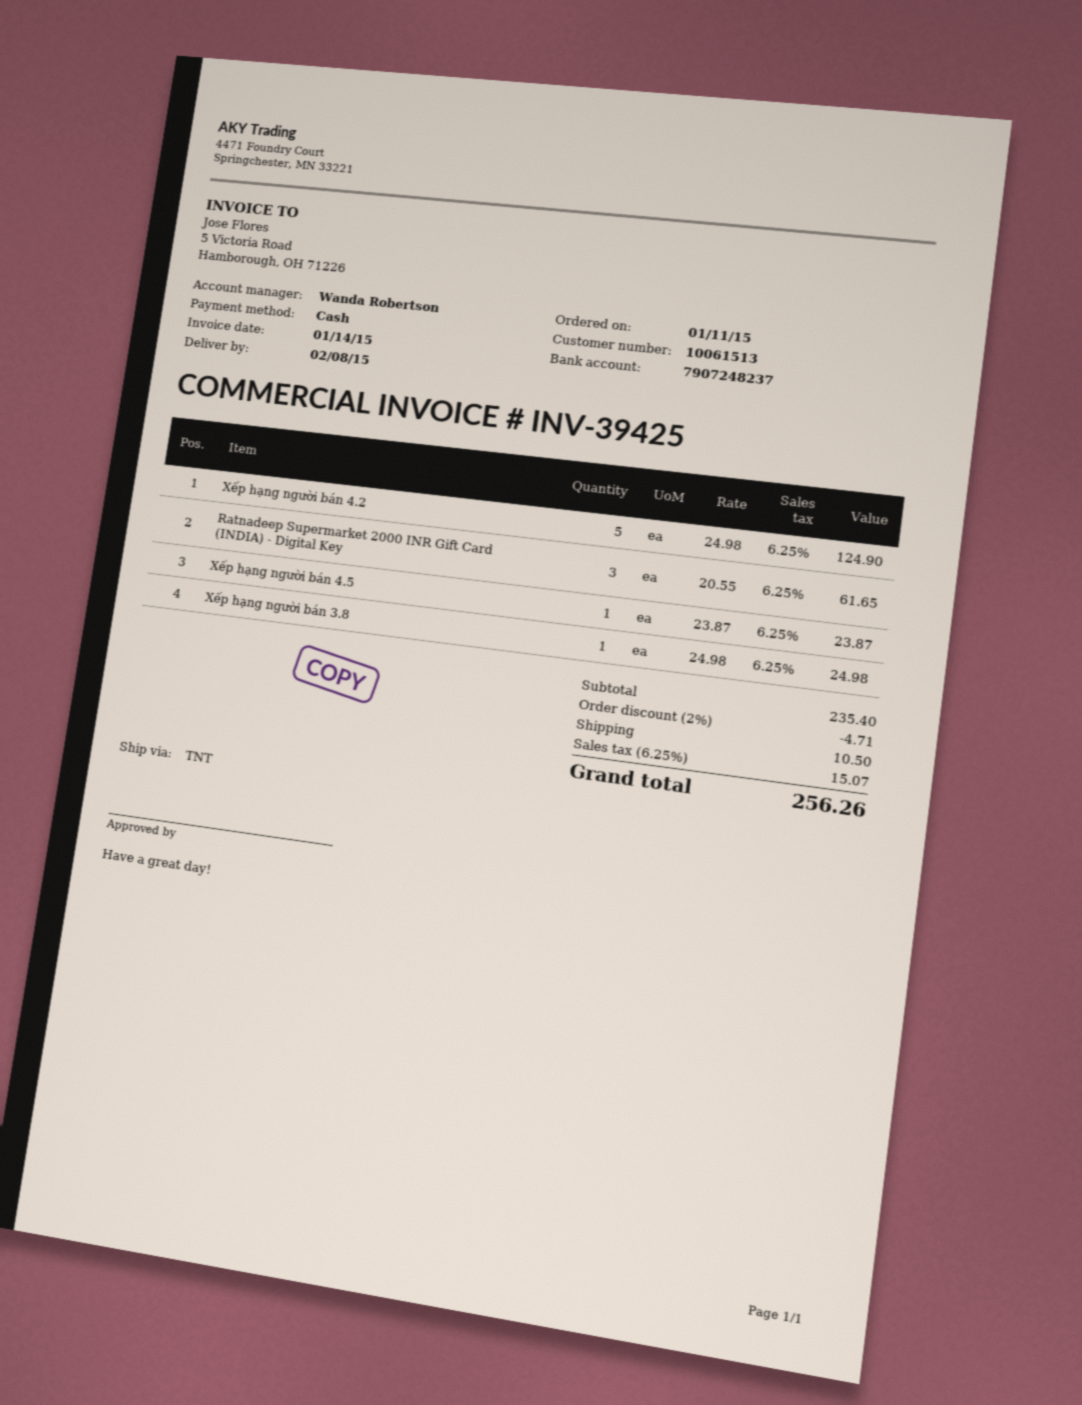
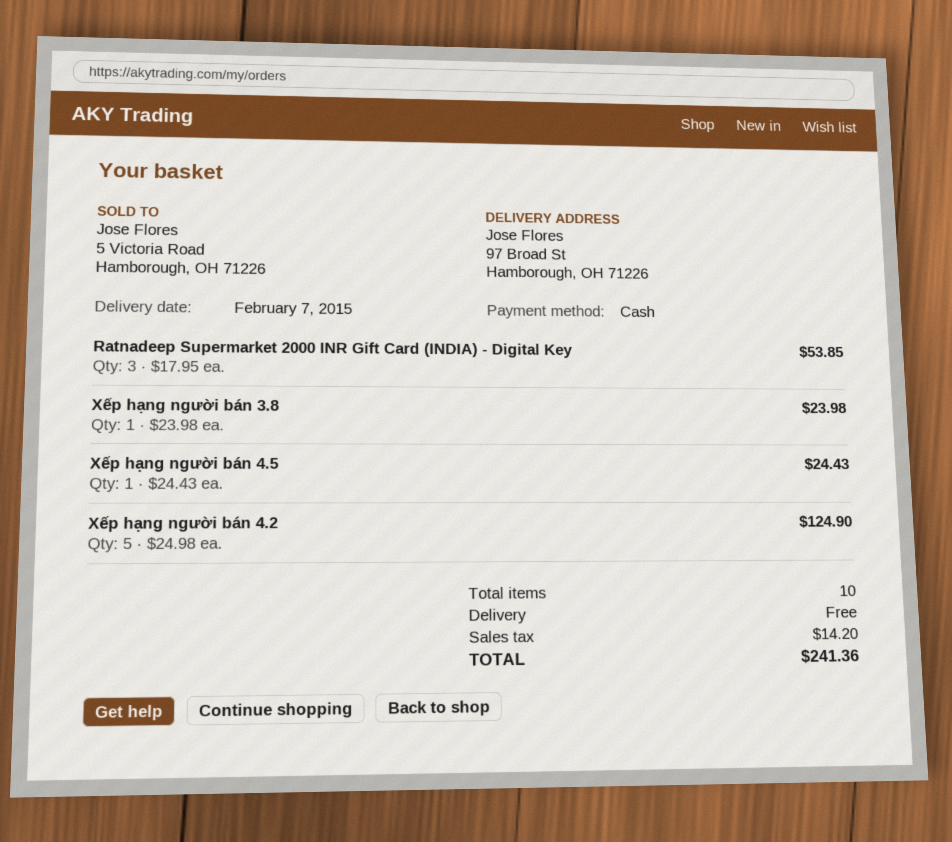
delivery date: 2015-02-08 -> 2015-02-07
Ratnadeep Supermarket 2000 INR Gift Card (INDIA) - Digital Key: 3 x 20.55 = 61.65 -> 3 x 17.95 = 53.85
Xếp hạng người bán 4.5: 1 x 23.87 = 23.87 -> 1 x 24.43 = 24.43
Xếp hạng người bán 3.8: 1 x 24.98 = 24.98 -> 1 x 23.98 = 23.98
discount: 2% = 4.71 -> none
shipping: 10.50 -> 0.00
tax: 15.07 -> 14.20
total: 256.26 -> 241.36

